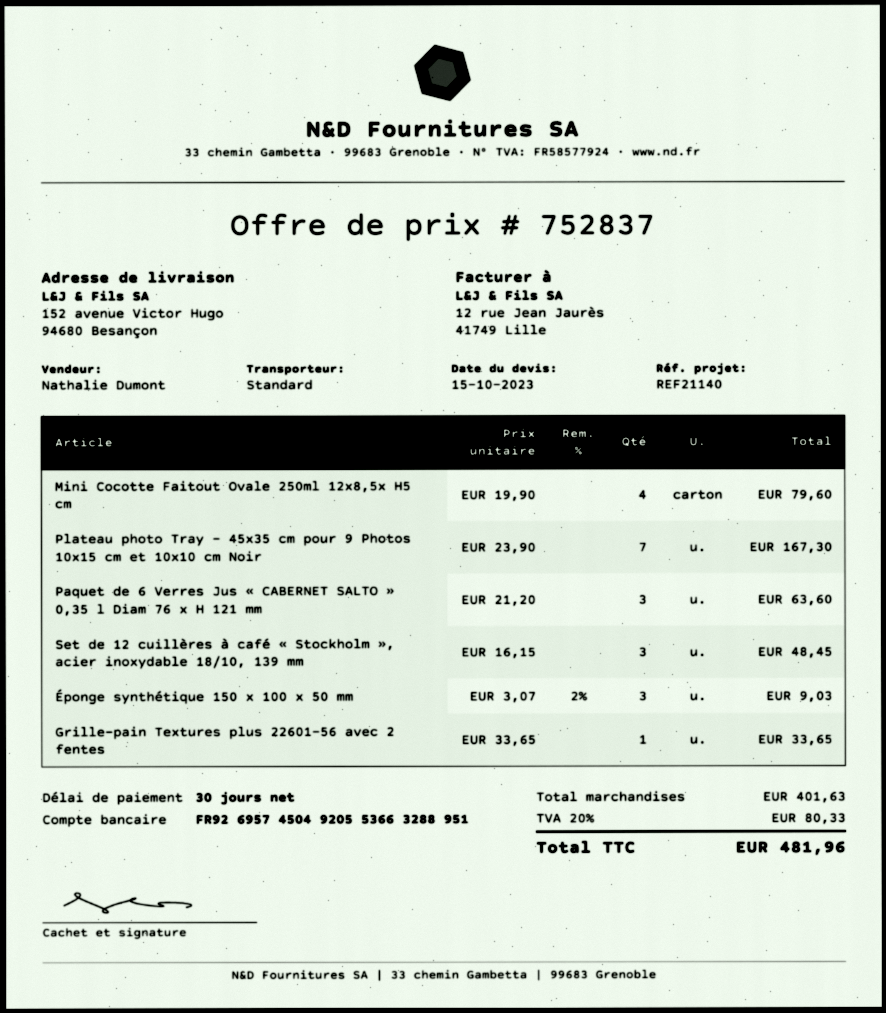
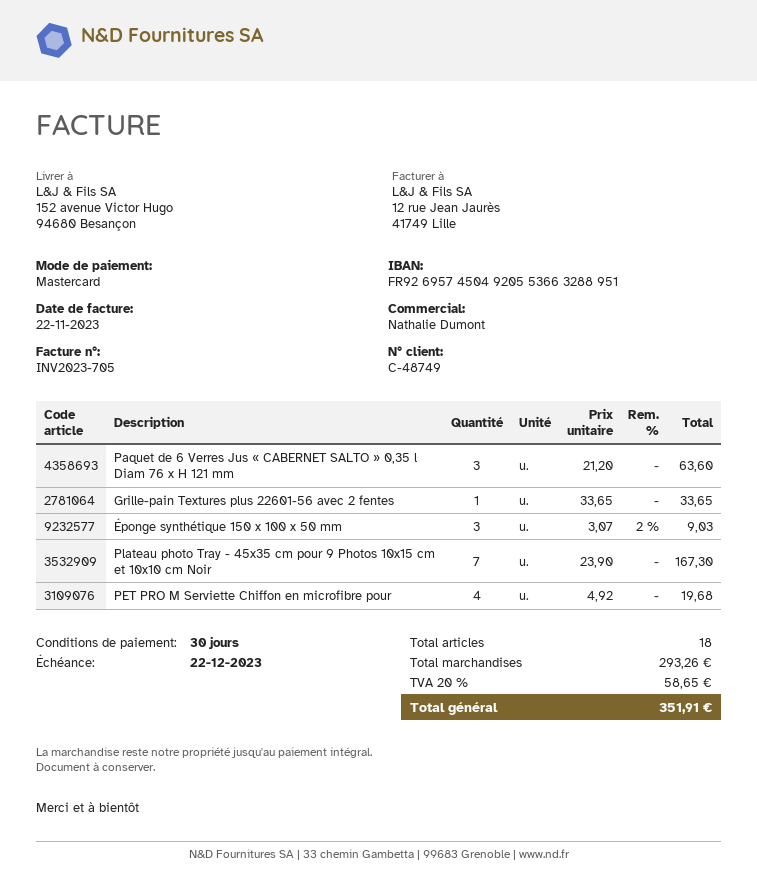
Mini Cocotte Faitout Ovale 250ml 12x8,5x H5 cm: 4 x 19.90 = 79.60 -> none
Set de 12 cuillères à café « Stockholm », acier inoxydable 18/10, 139 mm: 3 x 16.15 = 48.45 -> none
PET PRO M Serviette Chiffon en microfibre pour: none -> 4 x 4.92 = 19.68
subtotal: 401.63 -> 293.26
tax: 20% = 80.33 -> 20% = 58.65
total: 481.96 -> 351.91

